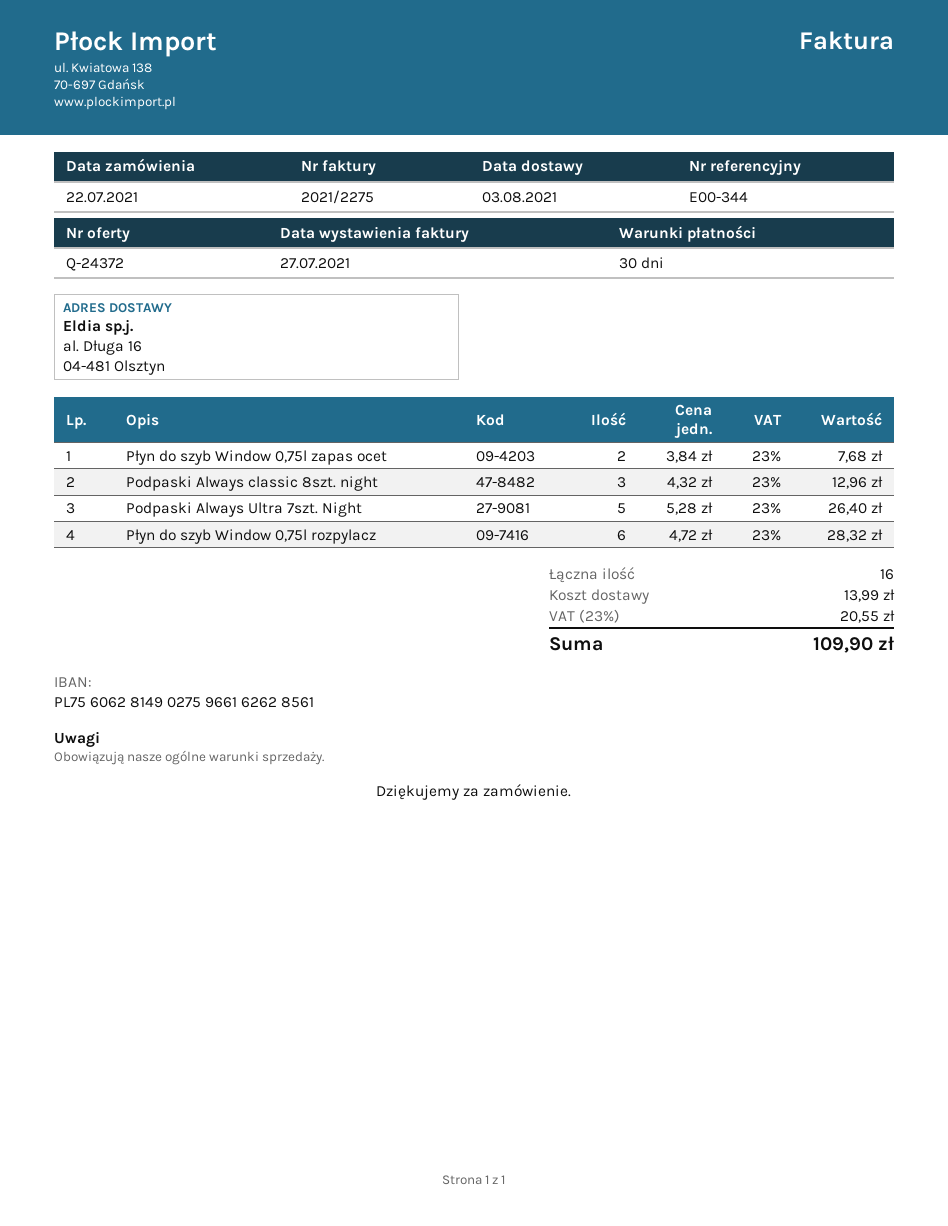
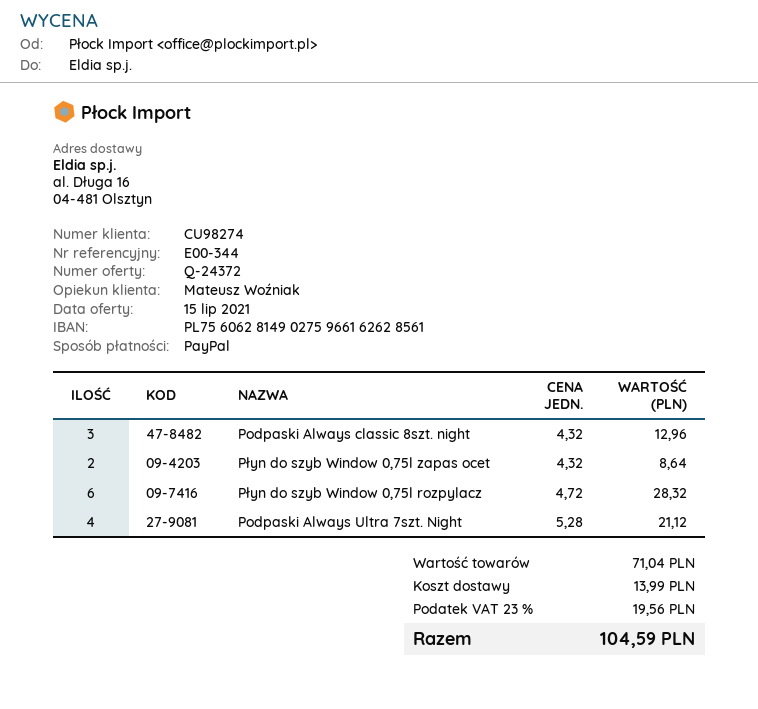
Płyn do szyb Window 0,75l zapas ocet: 2 x 3.84 = 7.68 -> 2 x 4.32 = 8.64
Podpaski Always Ultra 7szt. Night: 5 x 5.28 = 26.40 -> 4 x 5.28 = 21.12
tax: 23% = 20.55 -> 23% = 19.56
total: 109.90 -> 104.59

